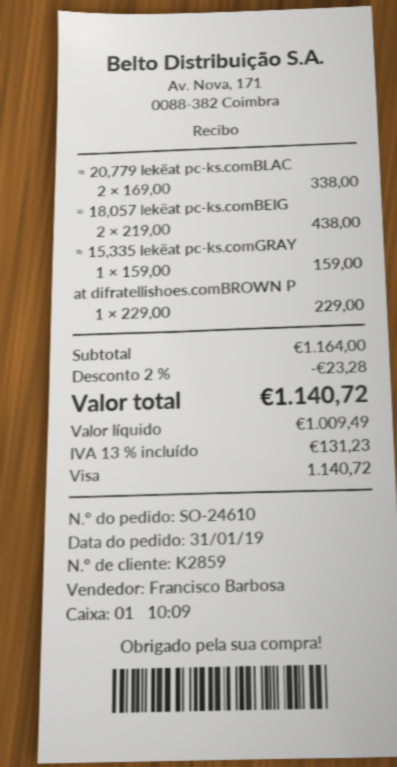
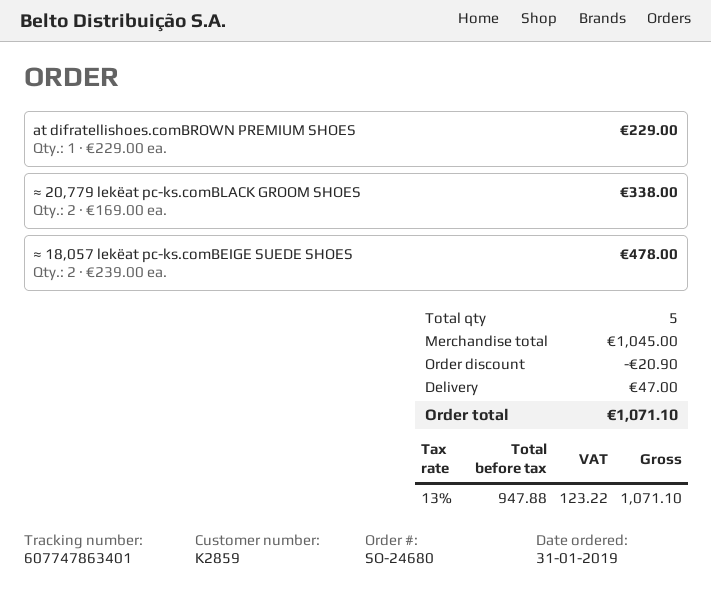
order number: SO-24610 -> SO-24680
≈ 18,057 lekëat pc-ks.comBEIG: 2 x 219.00 = 438.00 -> 2 x 239.00 = 478.00
≈ 15,335 lekëat pc-ks.comGRAY: 1 x 159.00 = 159.00 -> none
subtotal: 1164.00 -> 1045.00
discount: 23.28 -> 20.90
shipping: none -> 47.00
net: 1009.49 -> 947.88
tax: 13% = 131.23 -> 13% = 123.22
total: 1140.72 -> 1071.10

